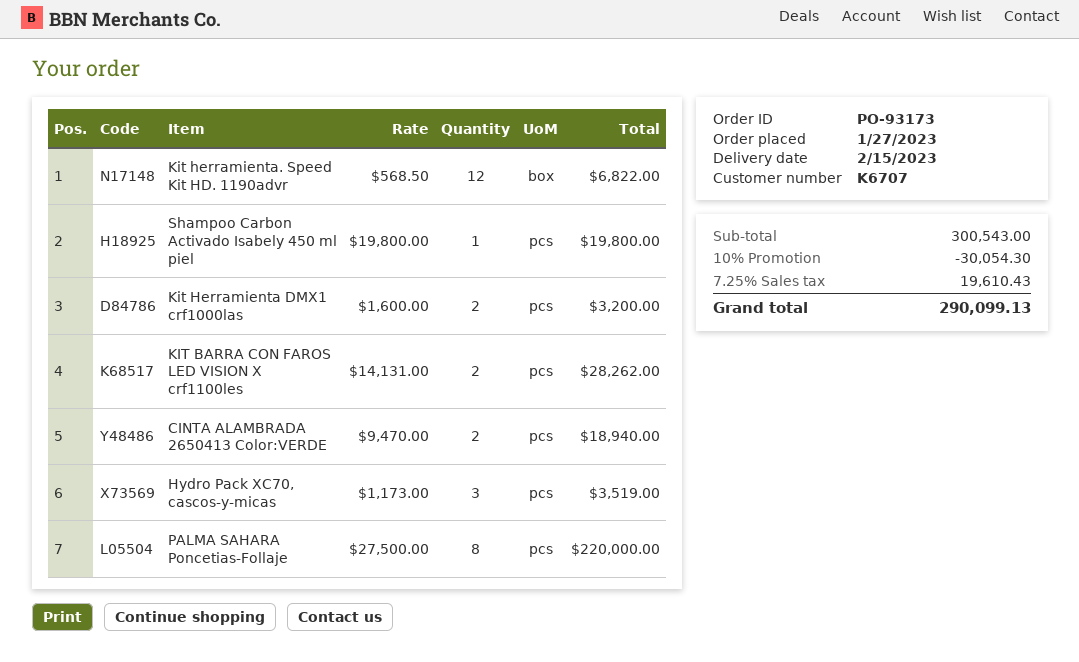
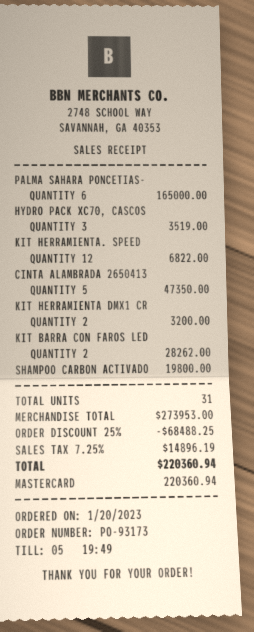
order date: 2023-01-27 -> 2023-01-20
CINTA ALAMBRADA 2650413 Color:VERDE: 2 for 18940.00 -> 5 for 47350.00
PALMA SAHARA Poncetias-Follaje: 8 for 220000.00 -> 6 for 165000.00
subtotal: 300543.00 -> 273953.00
discount: 10% = 30054.30 -> 25% = 68488.25
tax: 7.25% = 19610.43 -> 7.25% = 14896.19
total: 290099.13 -> 220360.94

